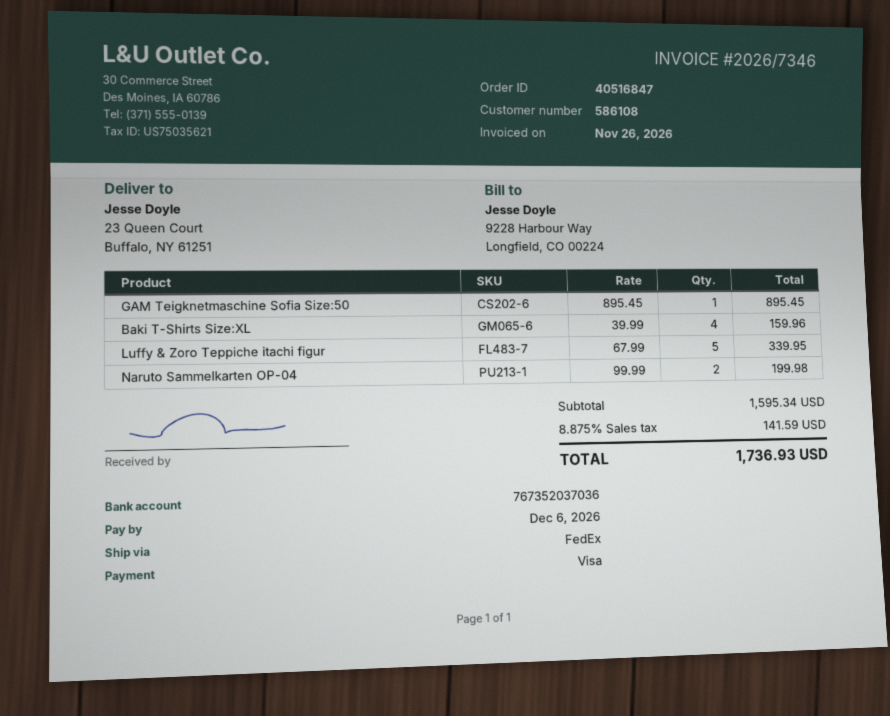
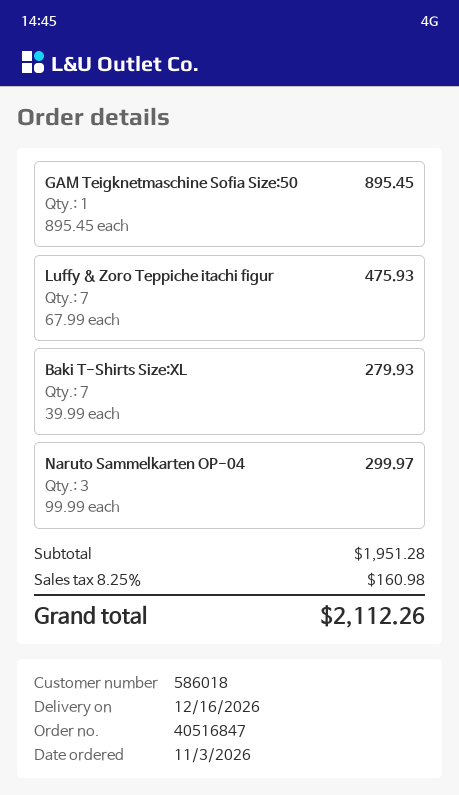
customer number: 586108 -> 586018
Baki T-Shirts Size:XL: 4 x 39.99 = 159.96 -> 7 x 39.99 = 279.93
Luffy & Zoro Teppiche itachi figur: 5 x 67.99 = 339.95 -> 7 x 67.99 = 475.93
Naruto Sammelkarten OP-04: 2 x 99.99 = 199.98 -> 3 x 99.99 = 299.97
subtotal: 1595.34 -> 1951.28
tax: 8.875% = 141.59 -> 8.25% = 160.98
total: 1736.93 -> 2112.26

